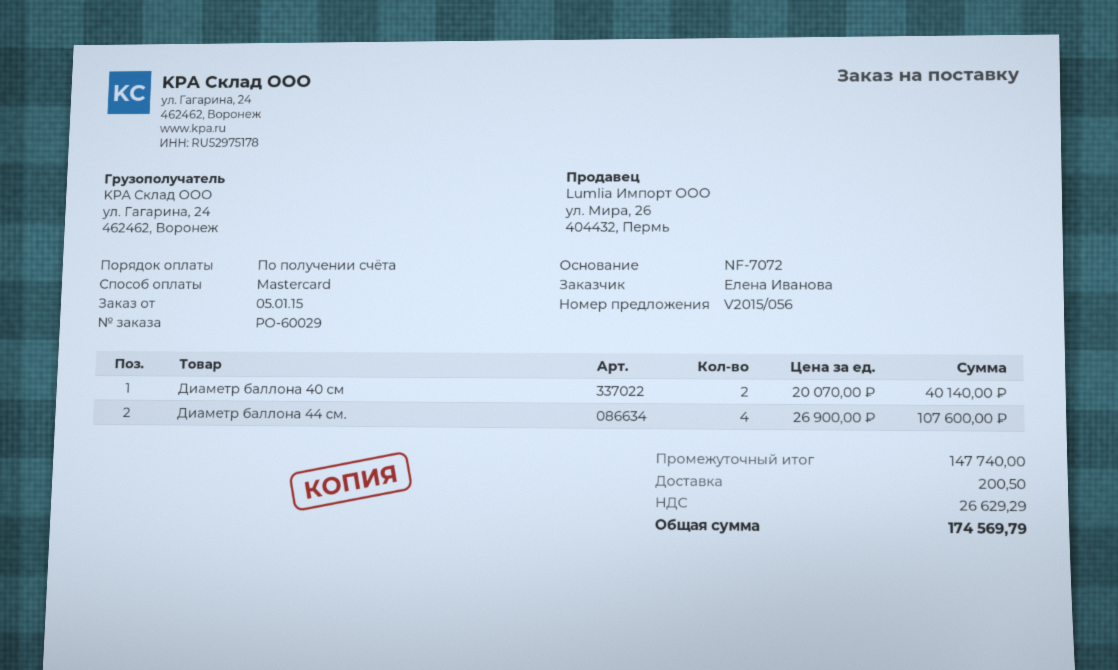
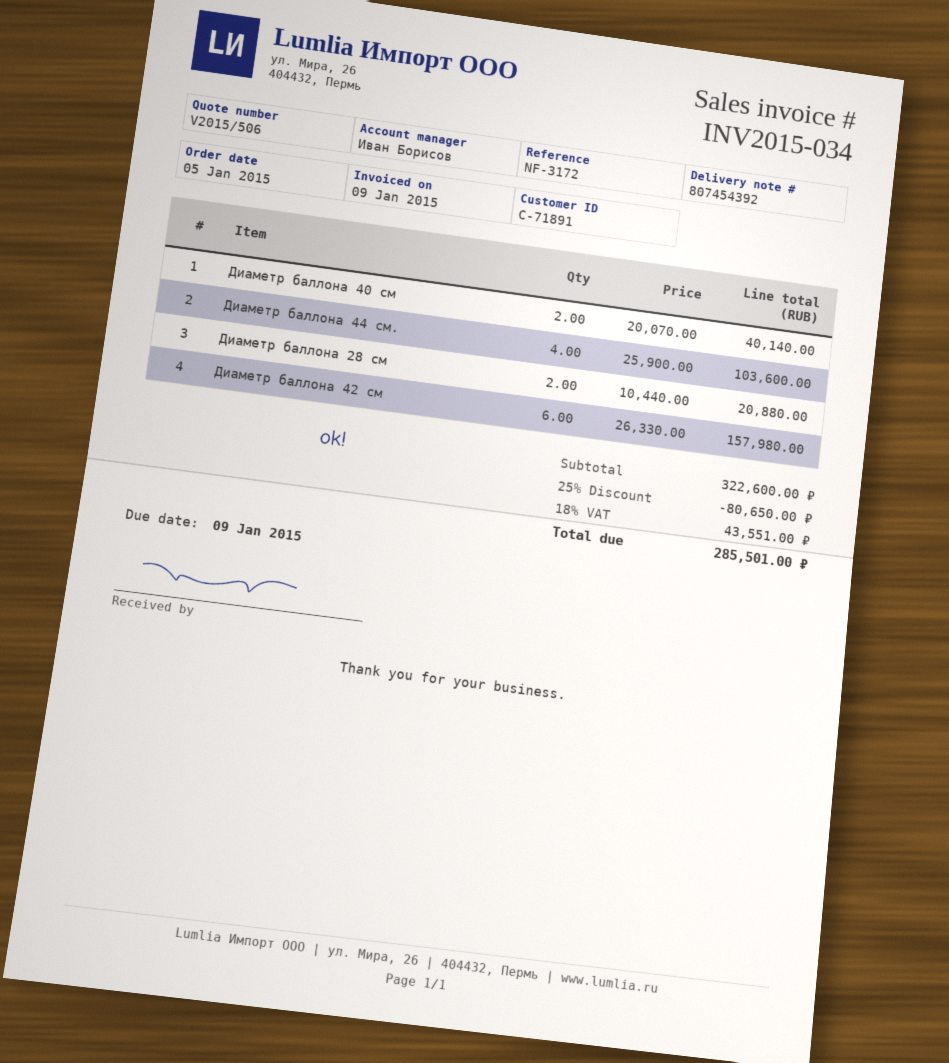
quote number: V2015/056 -> V2015/506
reference: NF-7072 -> NF-3172
Диаметр баллона 44 см.: 4 x 26900.00 = 107600.00 -> 4 x 25900.00 = 103600.00
Диаметр баллона 28 см: none -> 2 x 10440.00 = 20880.00
Диаметр баллона 42 см: none -> 6 x 26330.00 = 157980.00
subtotal: 147740.00 -> 322600.00
discount: none -> 25% = 80650.00
shipping: 200.50 -> none
tax: 26629.29 -> 43551.00
total: 174569.79 -> 285501.00

